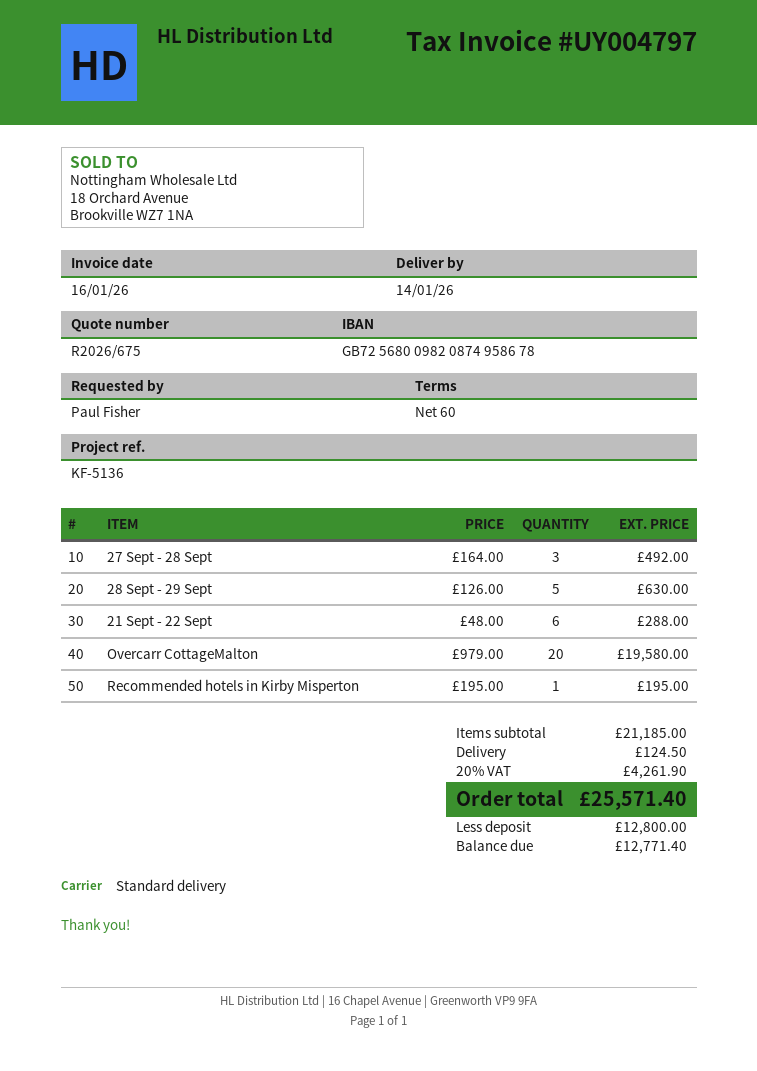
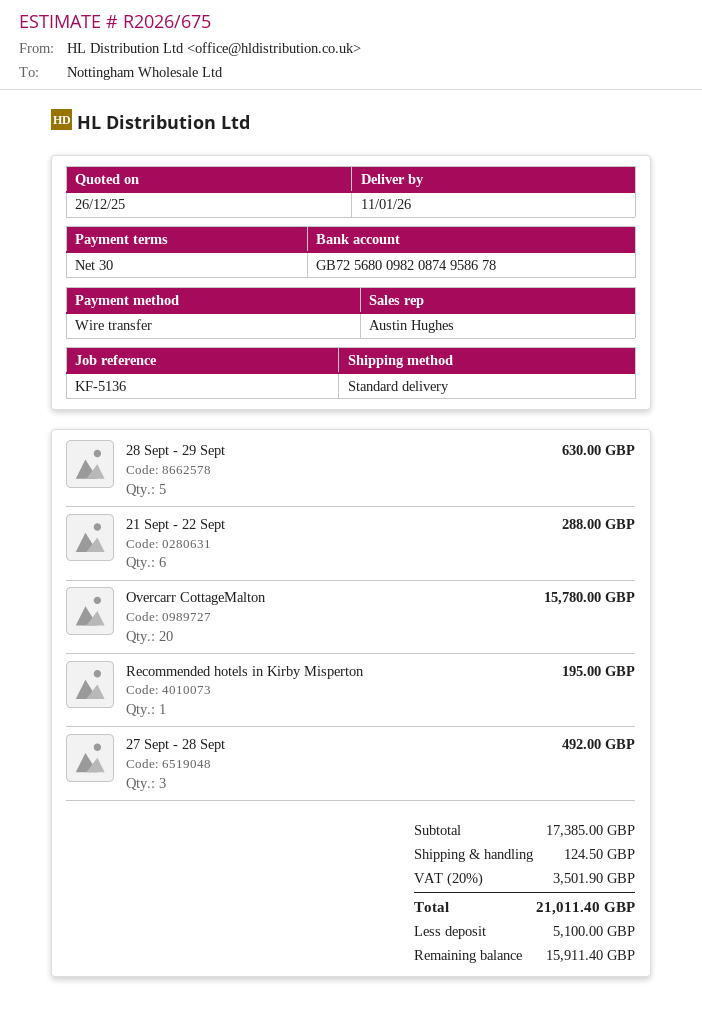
delivery date: 2026-01-14 -> 2026-01-11
payment terms: 60 days -> 30 days
Overcarr CottageMalton: 20 for 19580.00 -> 20 for 15780.00
subtotal: 21185.00 -> 17385.00
tax: 20% = 4261.90 -> 20% = 3501.90
total: 25571.40 -> 21011.40
deposit: 12800.00 -> 5100.00
balance: 12771.40 -> 15911.40

